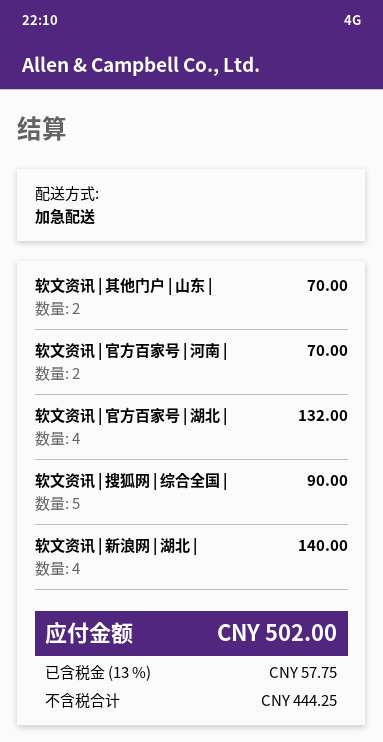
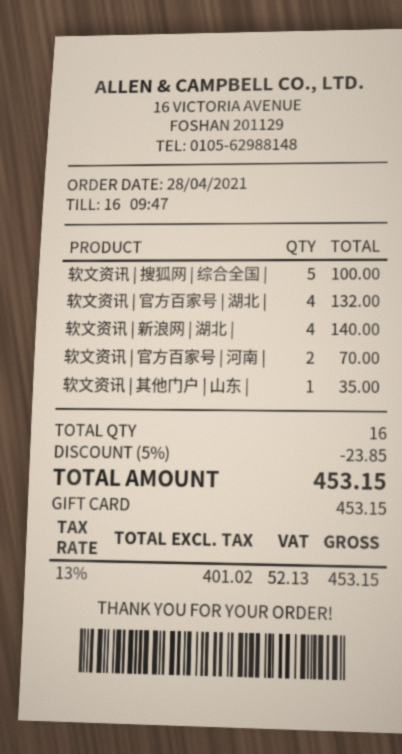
软文资讯 | 其他门户 | 山东 |: 2 for 70.00 -> 1 for 35.00
软文资讯 | 搜狐网 | 综合全国 |: 5 for 90.00 -> 5 for 100.00
discount: none -> 5% = 23.85
net: 444.25 -> 401.02
tax: 13% = 57.75 -> 13% = 52.13
total: 502.00 -> 453.15

